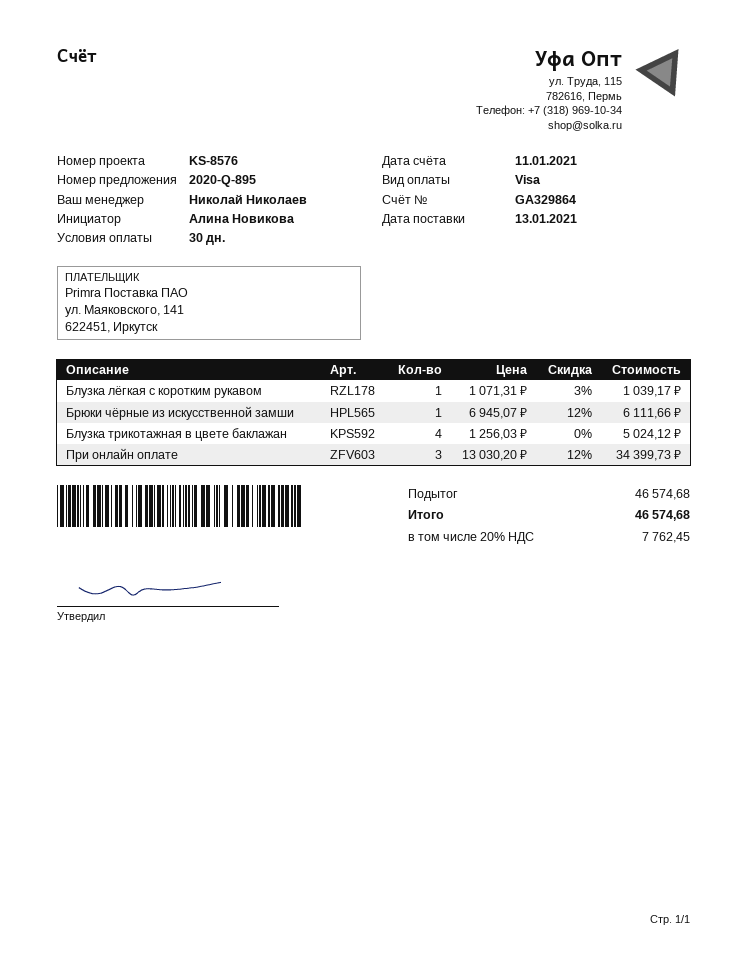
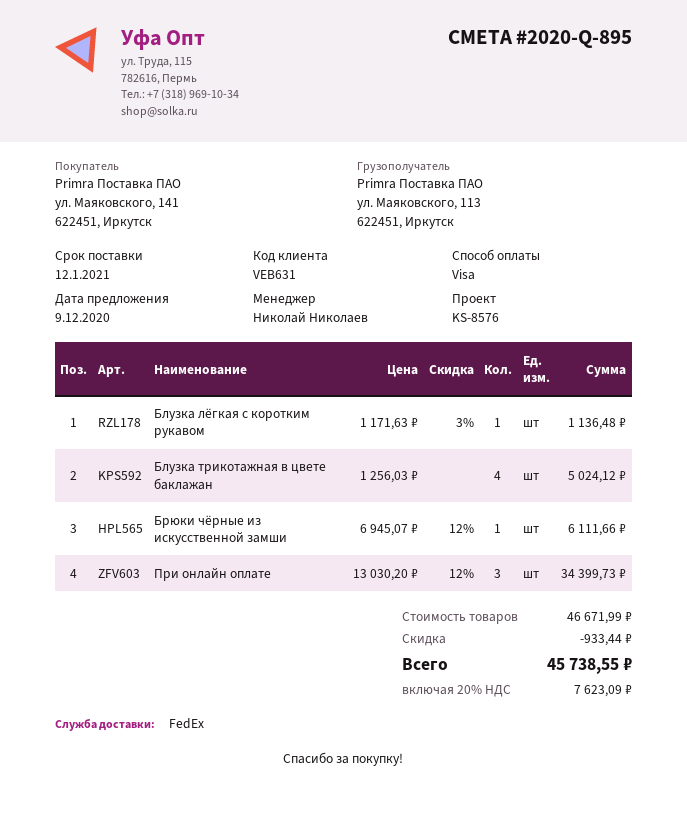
delivery date: 2021-01-13 -> 2021-01-12
Блузка лёгкая с коротким рукавом: 1 x 1071.31 - 3% = 1039.17 -> 1 x 1171.63 - 3% = 1136.48
subtotal: 46574.68 -> 46671.99
discount: none -> 933.44
tax: 20% = 7762.45 -> 20% = 7623.09
total: 46574.68 -> 45738.55

